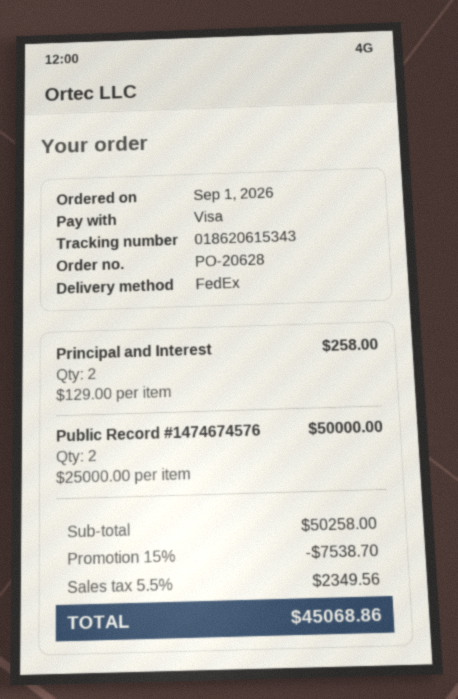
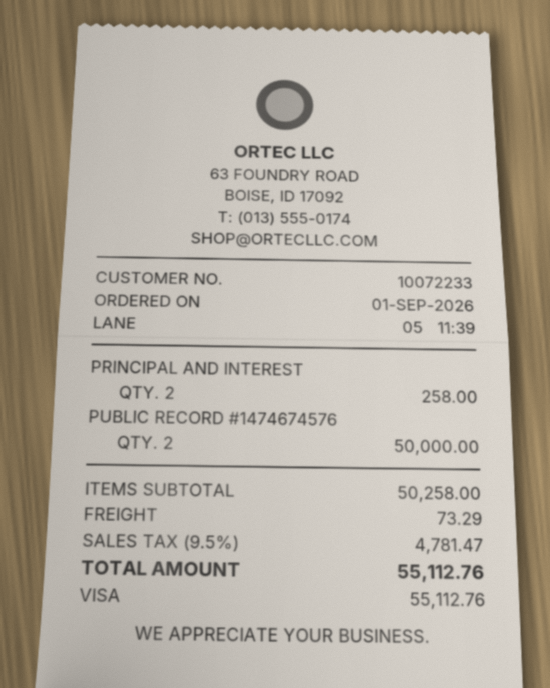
discount: 15% = 7538.70 -> none
shipping: none -> 73.29
tax: 5.5% = 2349.56 -> 9.5% = 4781.47
total: 45068.86 -> 55112.76

